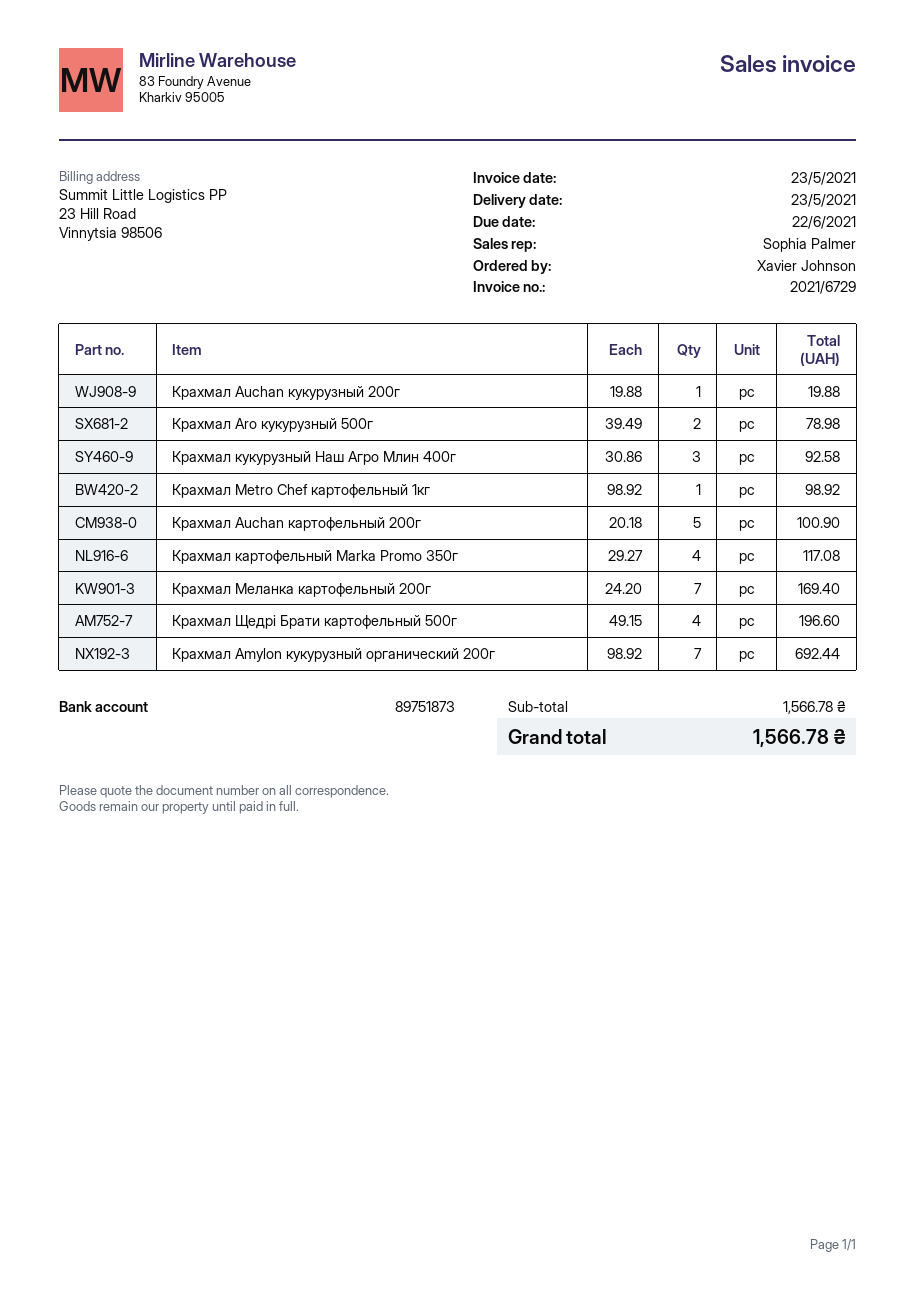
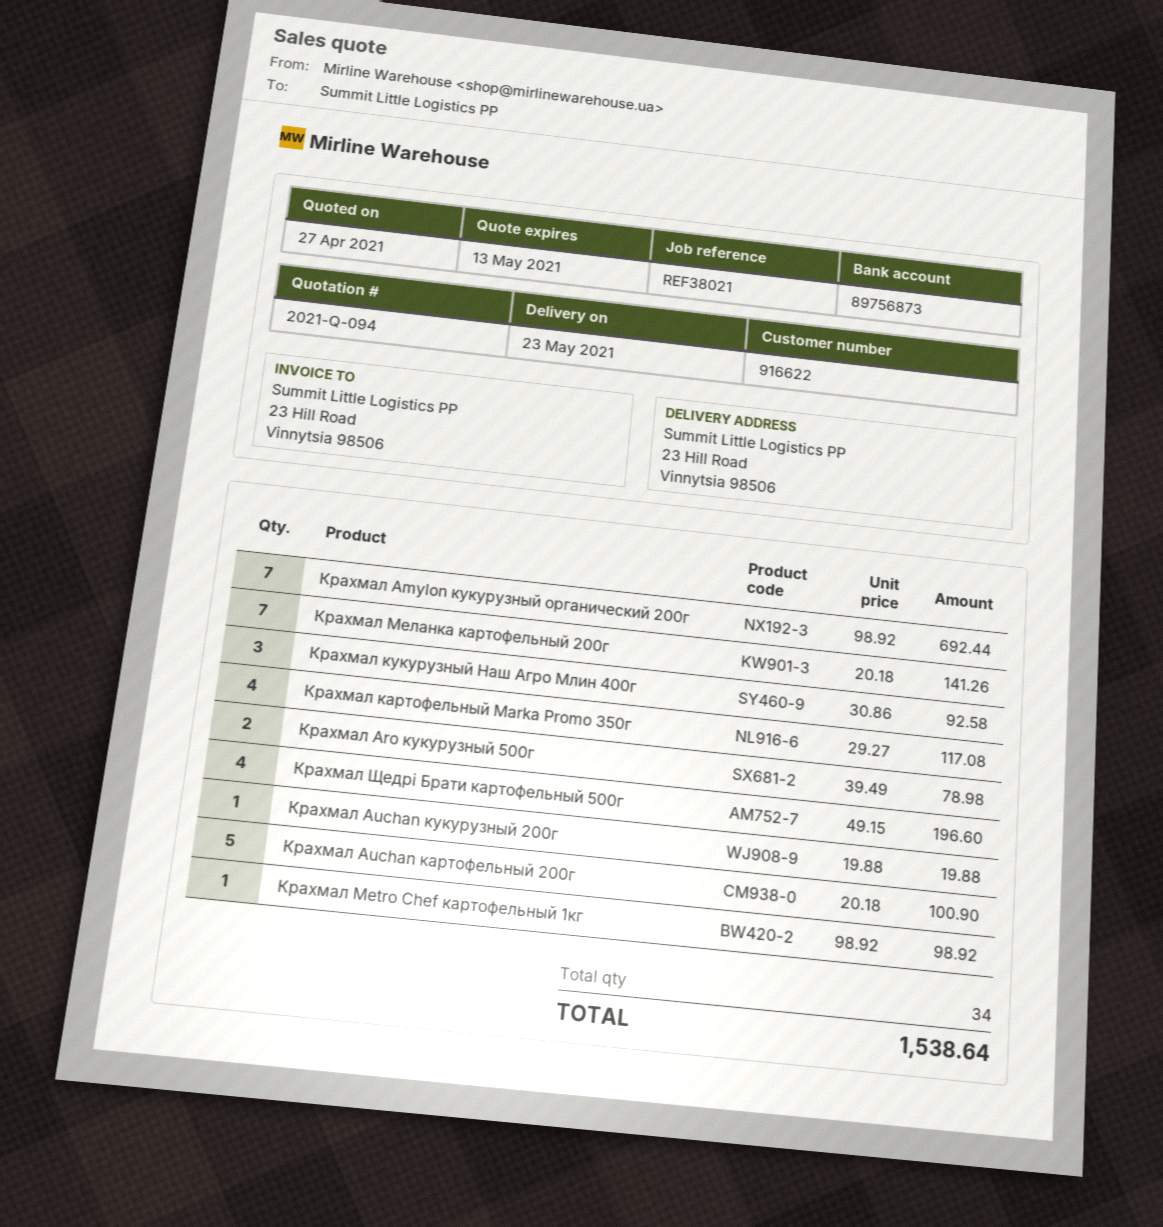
bank account: 89751873 -> 89756873
Крахмал Меланка картофельный 200г: 7 x 24.20 = 169.40 -> 7 x 20.18 = 141.26
total: 1566.78 -> 1538.64

